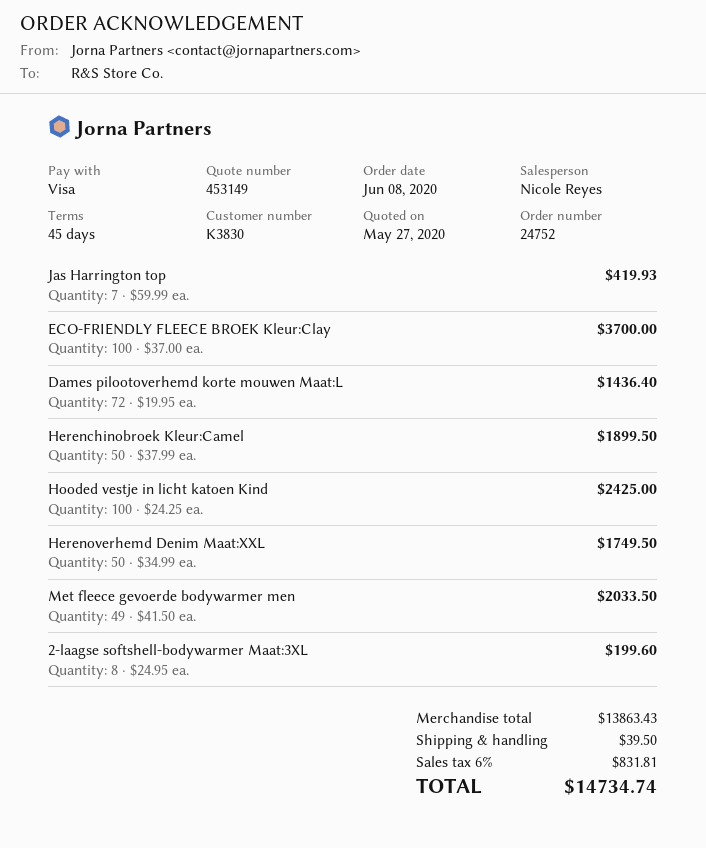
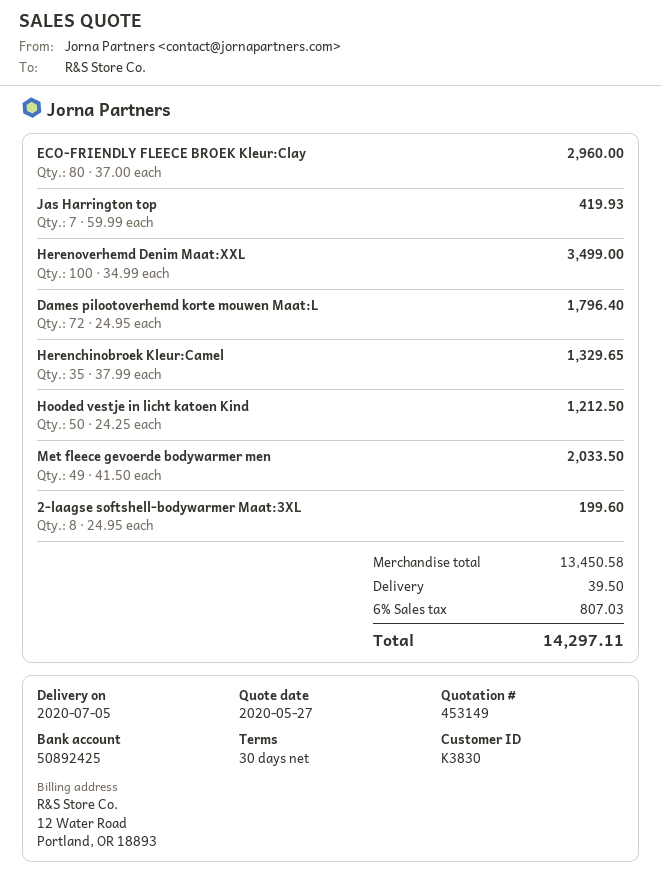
payment terms: 45 days -> 30 days
ECO-FRIENDLY FLEECE BROEK Kleur:Clay: 100 x 37.00 = 3700.00 -> 80 x 37.00 = 2960.00
Dames pilootoverhemd korte mouwen Maat:L: 72 x 19.95 = 1436.40 -> 72 x 24.95 = 1796.40
Herenchinobroek Kleur:Camel: 50 x 37.99 = 1899.50 -> 35 x 37.99 = 1329.65
Hooded vestje in licht katoen Kind: 100 x 24.25 = 2425.00 -> 50 x 24.25 = 1212.50
Herenoverhemd Denim Maat:XXL: 50 x 34.99 = 1749.50 -> 100 x 34.99 = 3499.00
subtotal: 13863.43 -> 13450.58
tax: 6% = 831.81 -> 6% = 807.03
total: 14734.74 -> 14297.11

